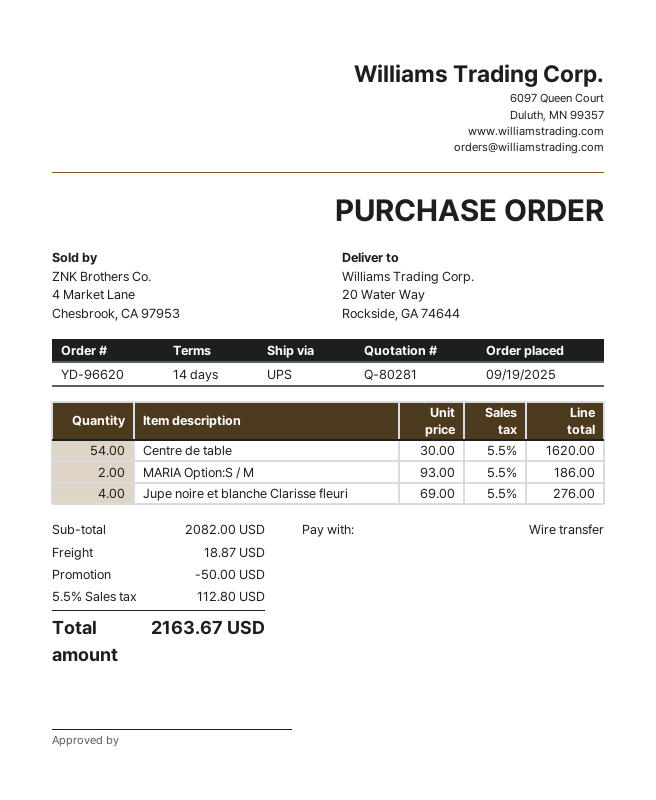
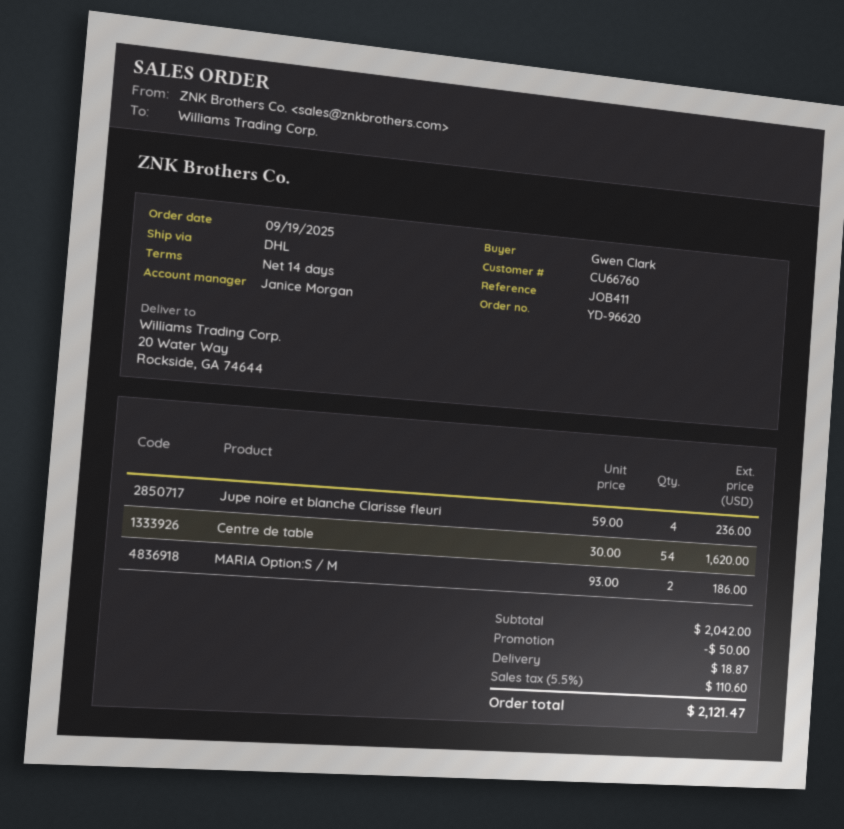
shipping method: UPS -> DHL
Jupe noire et blanche Clarisse fleuri: 4 x 69.00 = 276.00 -> 4 x 59.00 = 236.00
subtotal: 2082.00 -> 2042.00
tax: 5.5% = 112.80 -> 5.5% = 110.60
total: 2163.67 -> 2121.47

